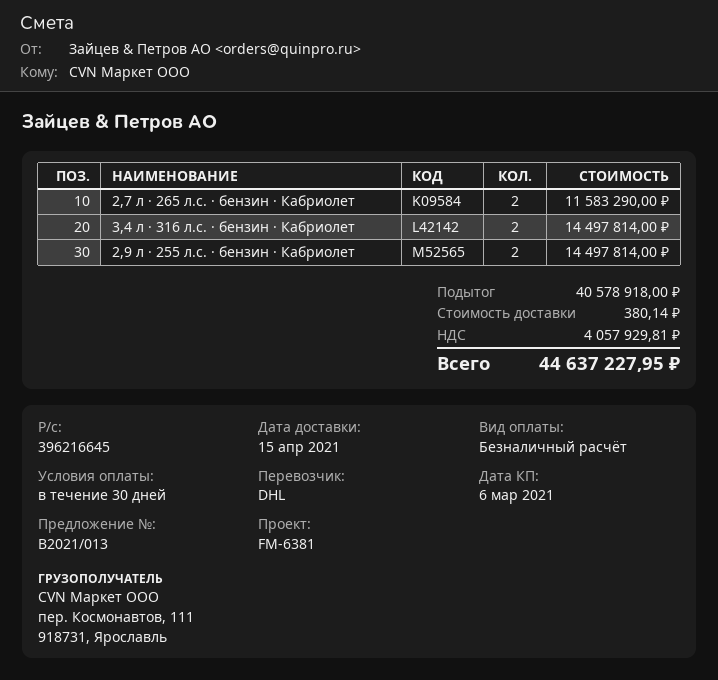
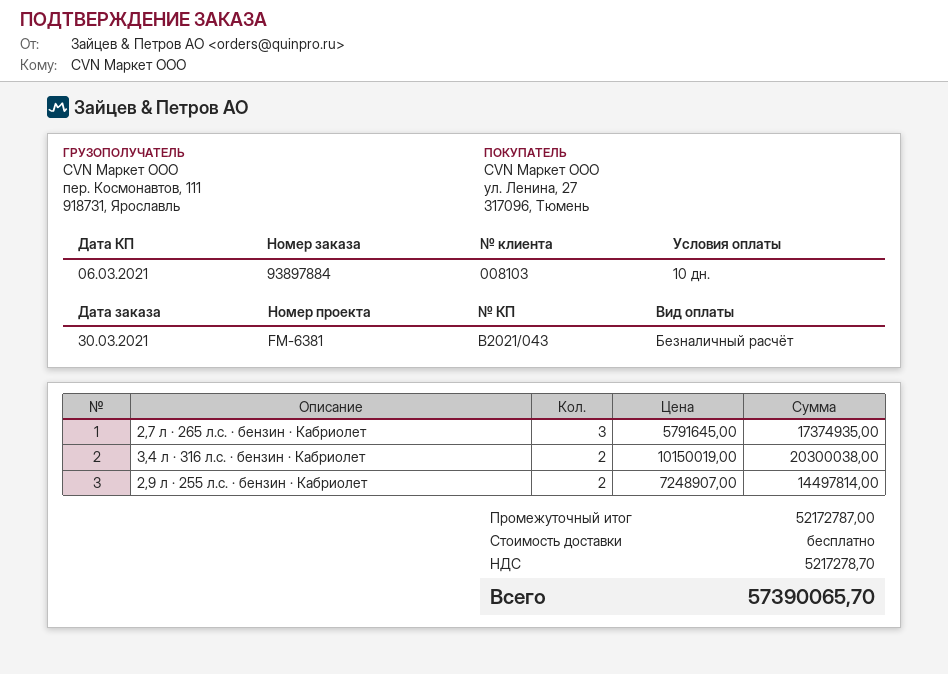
quote number: B2021/013 -> B2021/043
payment terms: 30 days -> 10 days
2,7 л · 265 л.с. · бензин · Кабриолет: 2 for 11583290.00 -> 3 for 17374935.00
3,4 л · 316 л.с. · бензин · Кабриолет: 2 for 14497814.00 -> 2 for 20300038.00
subtotal: 40578918.00 -> 52172787.00
shipping: 380.14 -> 0.00
tax: 4057929.81 -> 5217278.70
total: 44637227.95 -> 57390065.70

